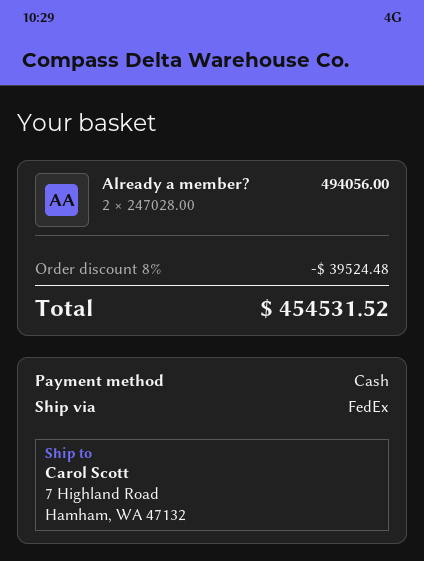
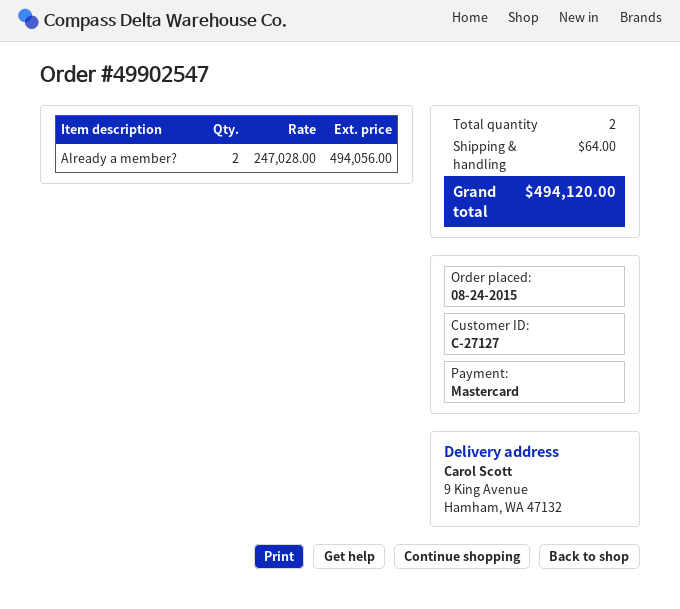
payment method: cash -> Mastercard
ship to: 7 Highland Road, Hamham, WA 47132 -> 9 King Avenue, Hamham, WA 47132
discount: 8% = 39524.48 -> none
shipping: none -> 64.00
total: 454531.52 -> 494120.00

